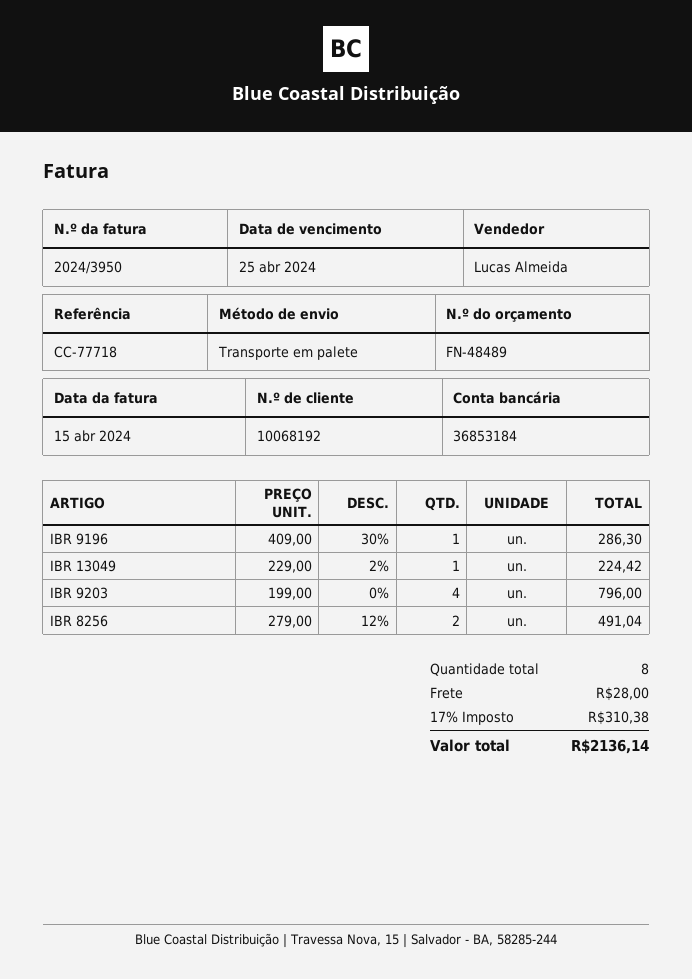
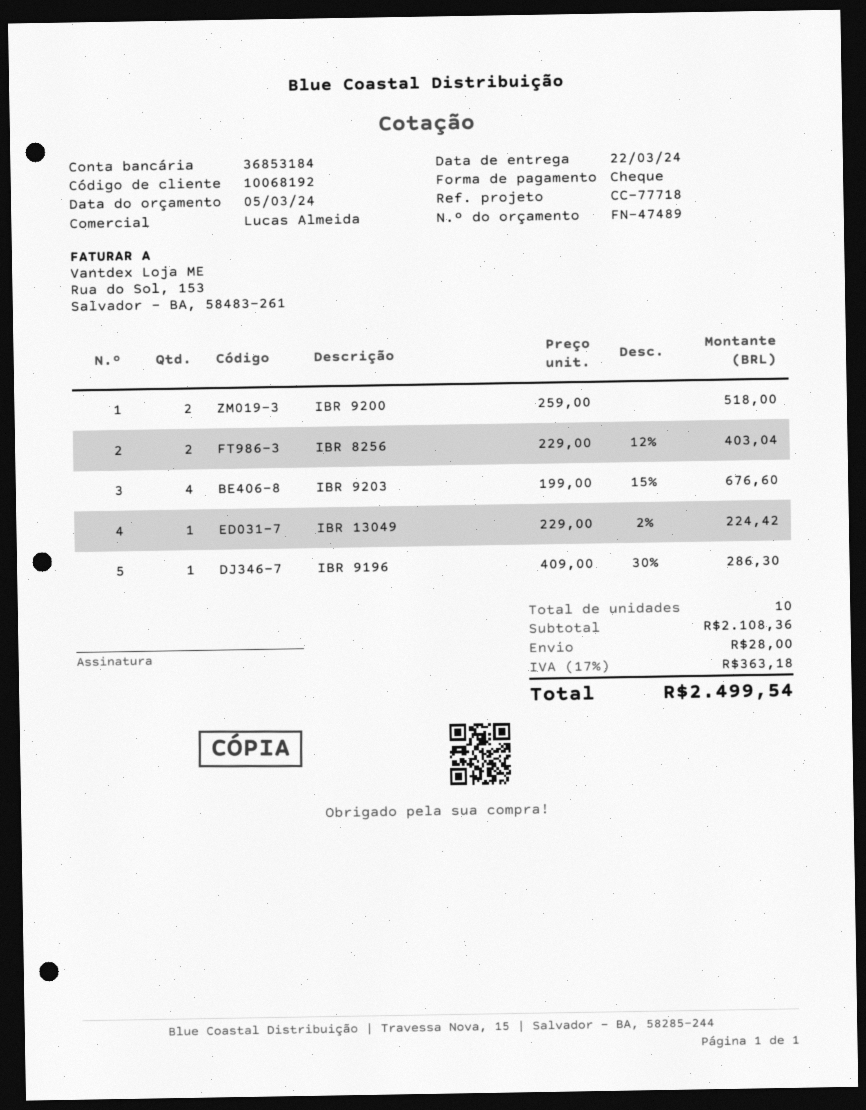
quote number: FN-48489 -> FN-47489
IBR 9203: 4 x 199.00 = 796.00 -> 4 x 199.00 - 15% = 676.60
IBR 8256: 2 x 279.00 - 12% = 491.04 -> 2 x 229.00 - 12% = 403.04
IBR 9200: none -> 2 x 259.00 = 518.00
total quantity: 8 -> 10
tax: 17% = 310.38 -> 17% = 363.18
total: 2136.14 -> 2499.54

